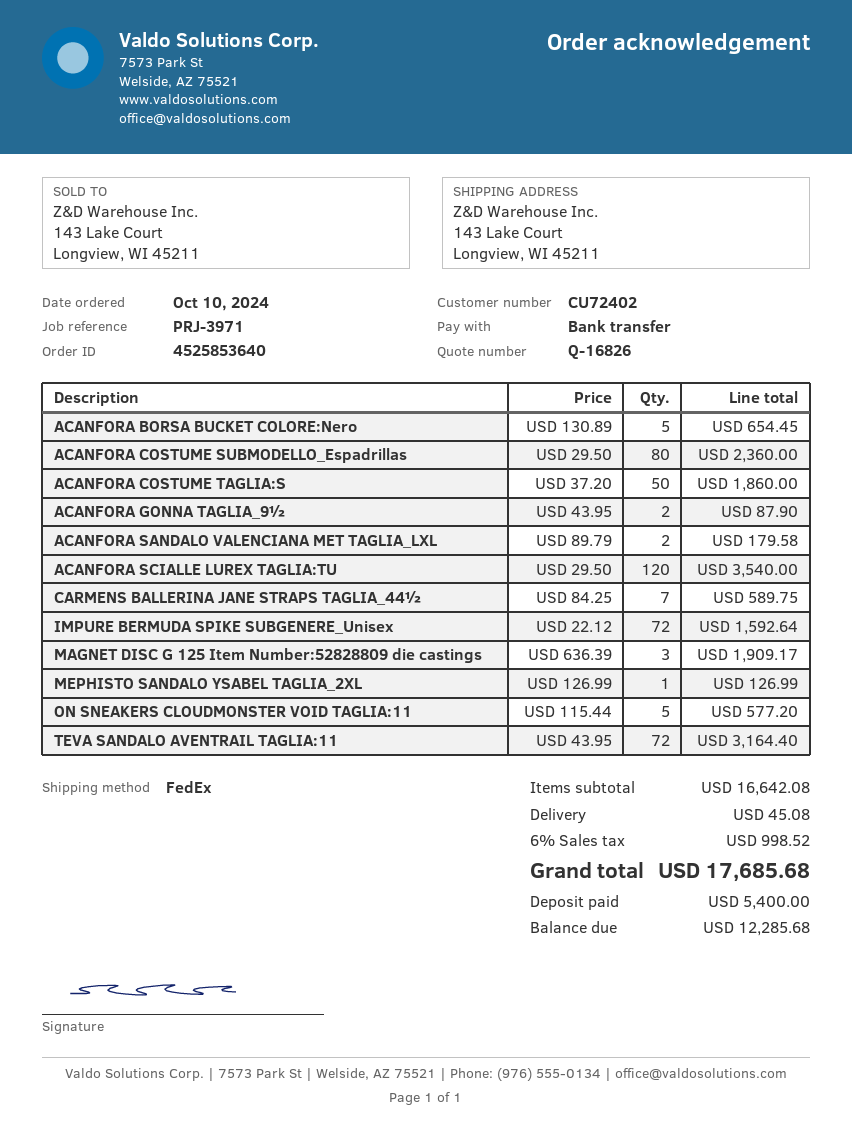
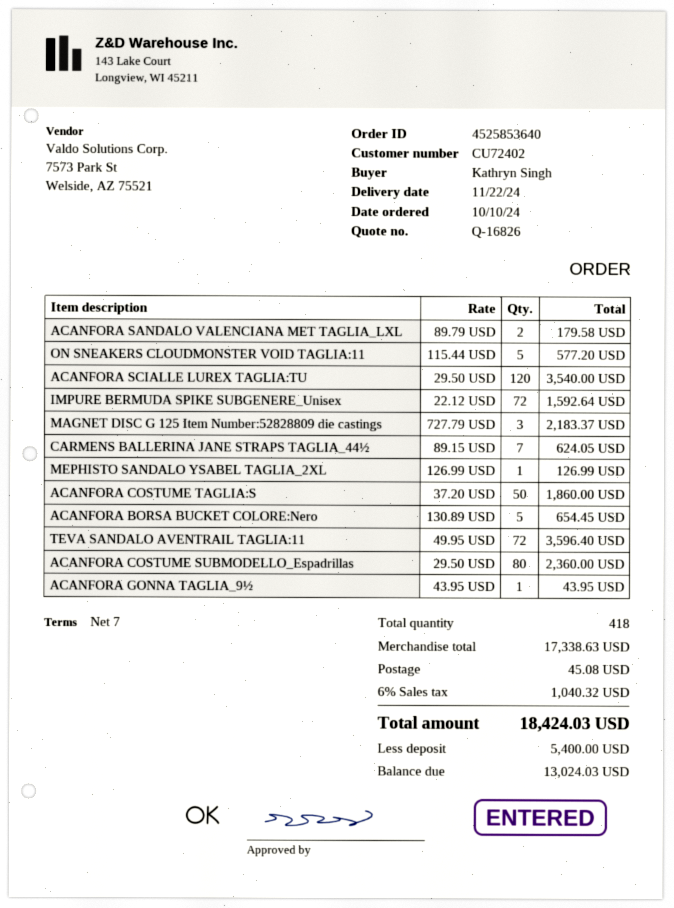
ACANFORA GONNA TAGLIA_9½: 2 x 43.95 = 87.90 -> 1 x 43.95 = 43.95
CARMENS BALLERINA JANE STRAPS TAGLIA_44½: 7 x 84.25 = 589.75 -> 7 x 89.15 = 624.05
MAGNET DISC G 125 Item Number:52828809 die castings: 3 x 636.39 = 1909.17 -> 3 x 727.79 = 2183.37
TEVA SANDALO AVENTRAIL TAGLIA:11: 72 x 43.95 = 3164.40 -> 72 x 49.95 = 3596.40
subtotal: 16642.08 -> 17338.63
tax: 6% = 998.52 -> 6% = 1040.32
total: 17685.68 -> 18424.03
balance: 12285.68 -> 13024.03

